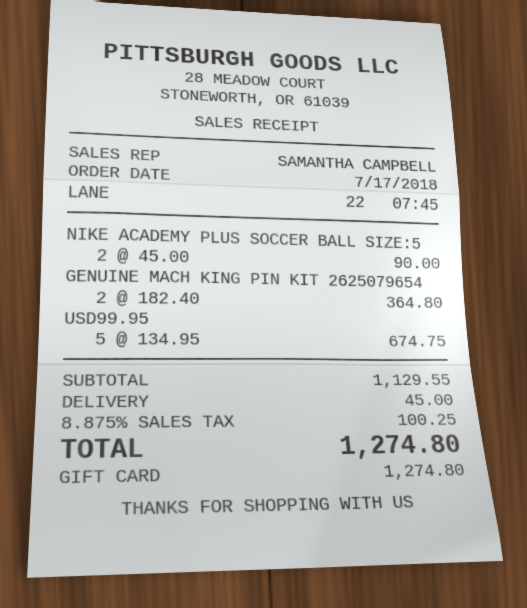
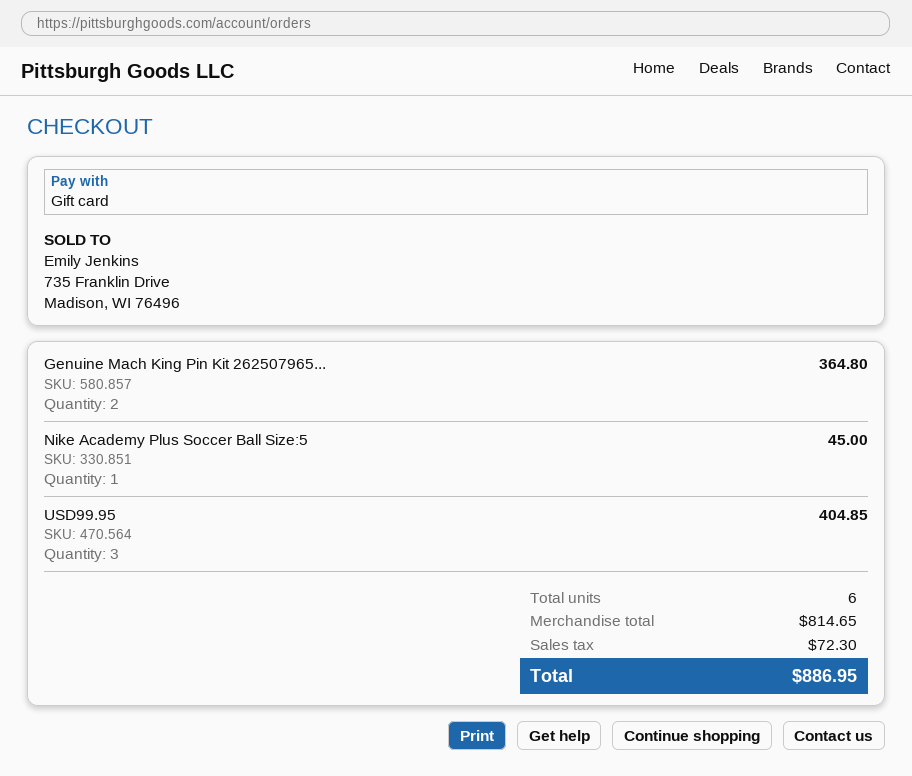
NIKE ACADEMY PLUS SOCCER BALL SIZE:5: 2 for 90.00 -> 1 for 45.00
USD99.95: 5 for 674.75 -> 3 for 404.85
subtotal: 1129.55 -> 814.65
shipping: 45.00 -> none
tax: 100.25 -> 72.30
total: 1274.80 -> 886.95

